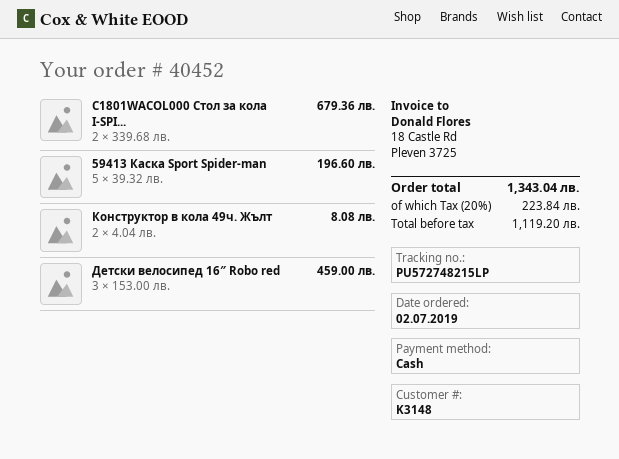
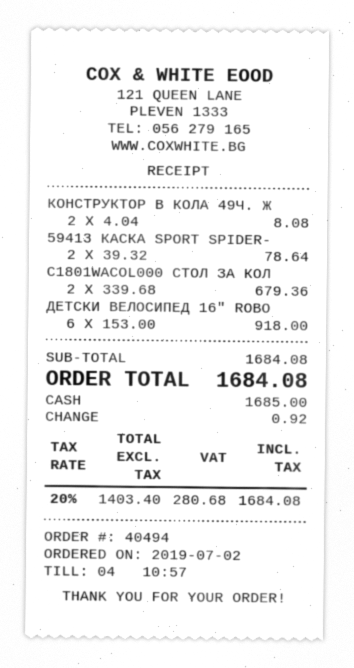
order number: 40452 -> 40494
59413 Каска Sport Spider-man: 5 x 39.32 = 196.60 -> 2 x 39.32 = 78.64
Детски велосипед 16″ Robo red: 3 x 153.00 = 459.00 -> 6 x 153.00 = 918.00
net: 1119.20 -> 1403.40
tax: 20% = 223.84 -> 20% = 280.68
total: 1343.04 -> 1684.08

